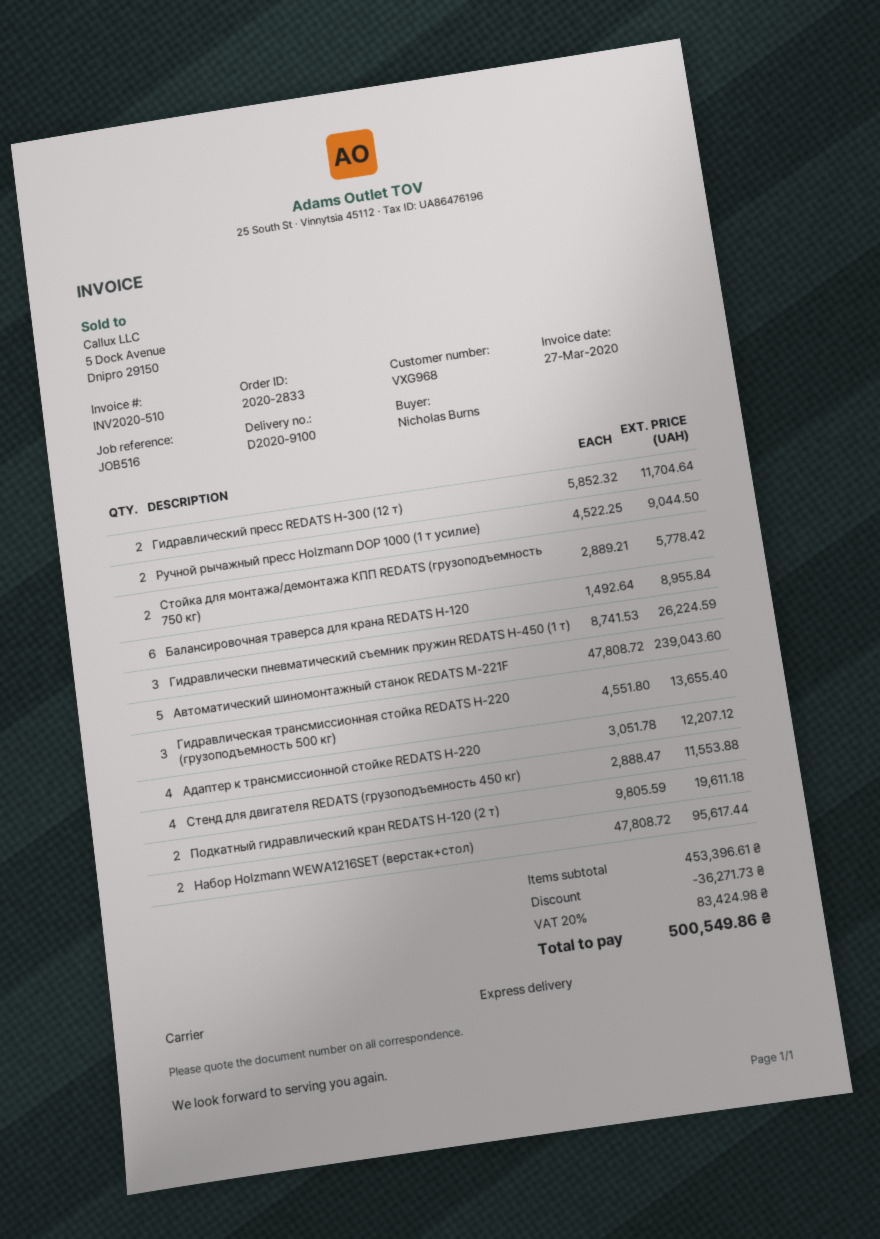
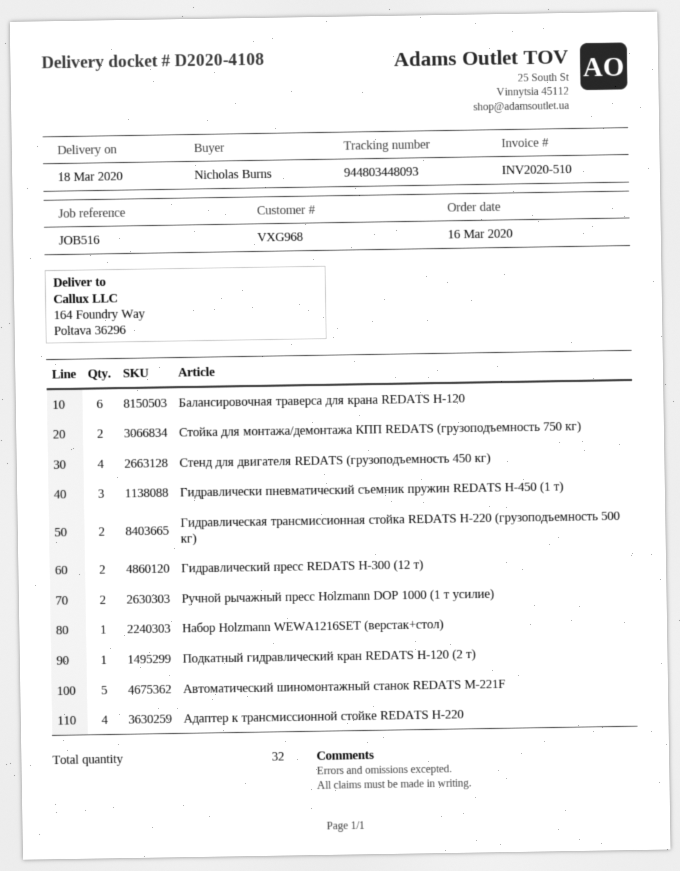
delivery note number: D2020-9100 -> D2020-4108
Гидравлическая трансмиссионная стойка REDATS H-220 (грузоподъемность 500 кг): 3 -> 2
Подкатный гидравлический кран REDATS H-120 (2 т): 2 -> 1
Набор Holzmann WEWA1216SET (верстак+стол): 2 -> 1

